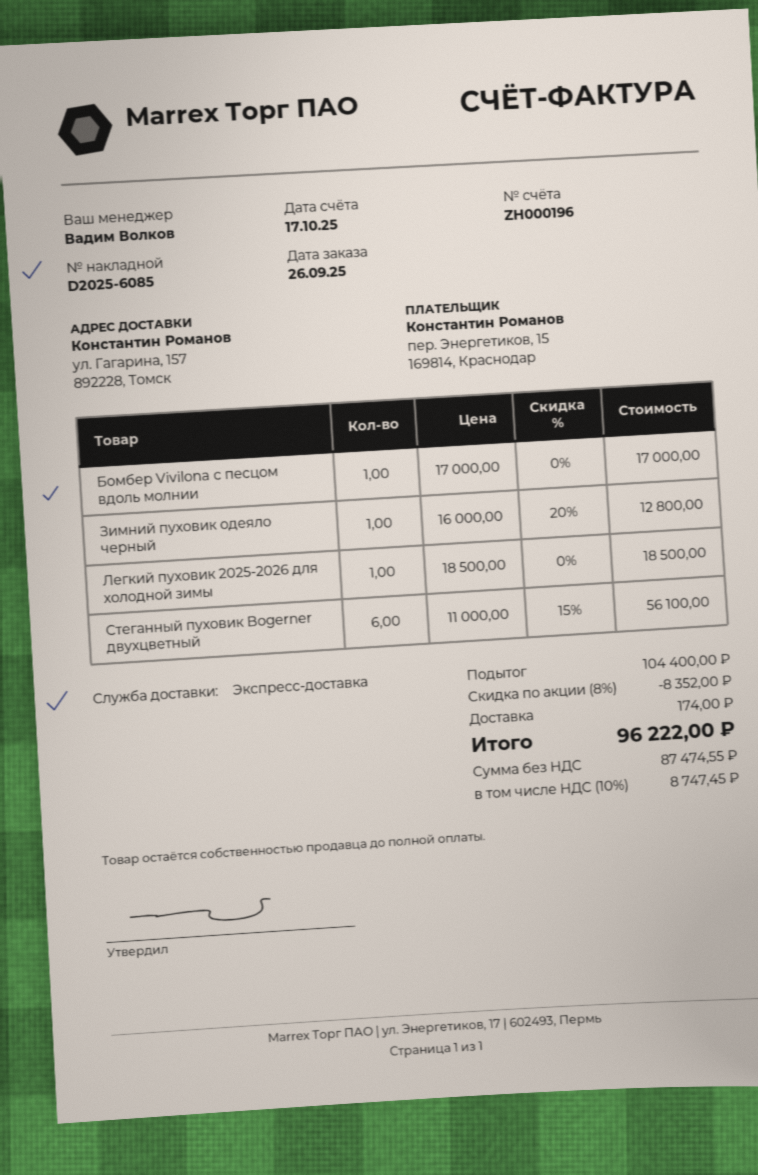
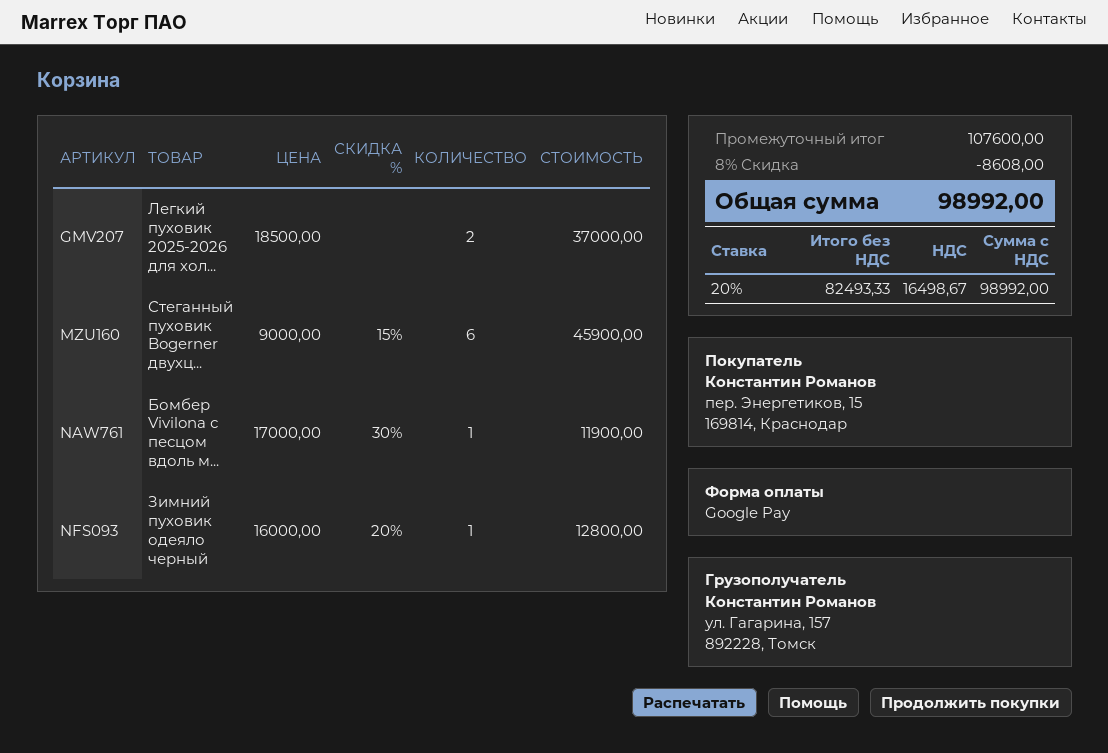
Бомбер Vivilona с песцом вдоль молнии: 1 x 17000.00 = 17000.00 -> 1 x 17000.00 - 30% = 11900.00
Легкий пуховик 2025-2026 для холодной зимы: 1 x 18500.00 = 18500.00 -> 2 x 18500.00 = 37000.00
Стеганный пуховик Bogerner двухцветный: 6 x 11000.00 - 15% = 56100.00 -> 6 x 9000.00 - 15% = 45900.00
subtotal: 104400.00 -> 107600.00
discount: 8% = 8352.00 -> 8% = 8608.00
shipping: 174.00 -> none
net: 87474.55 -> 82493.33
tax: 10% = 8747.45 -> 20% = 16498.67
total: 96222.00 -> 98992.00

